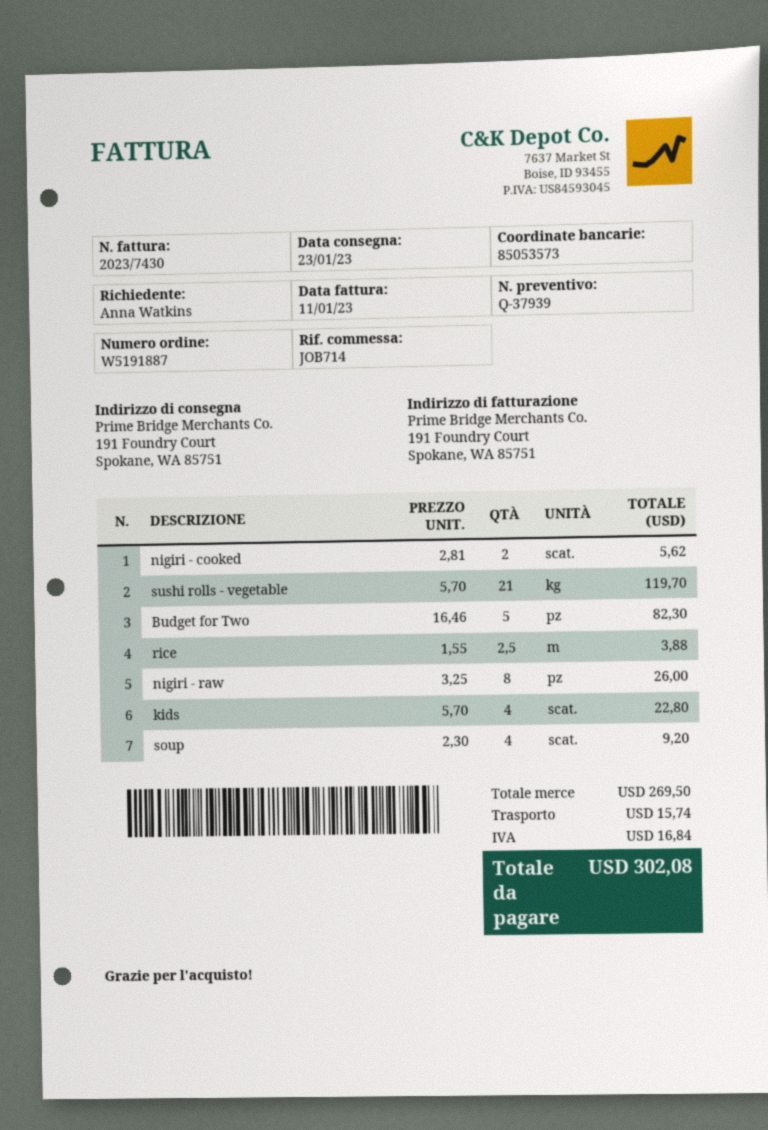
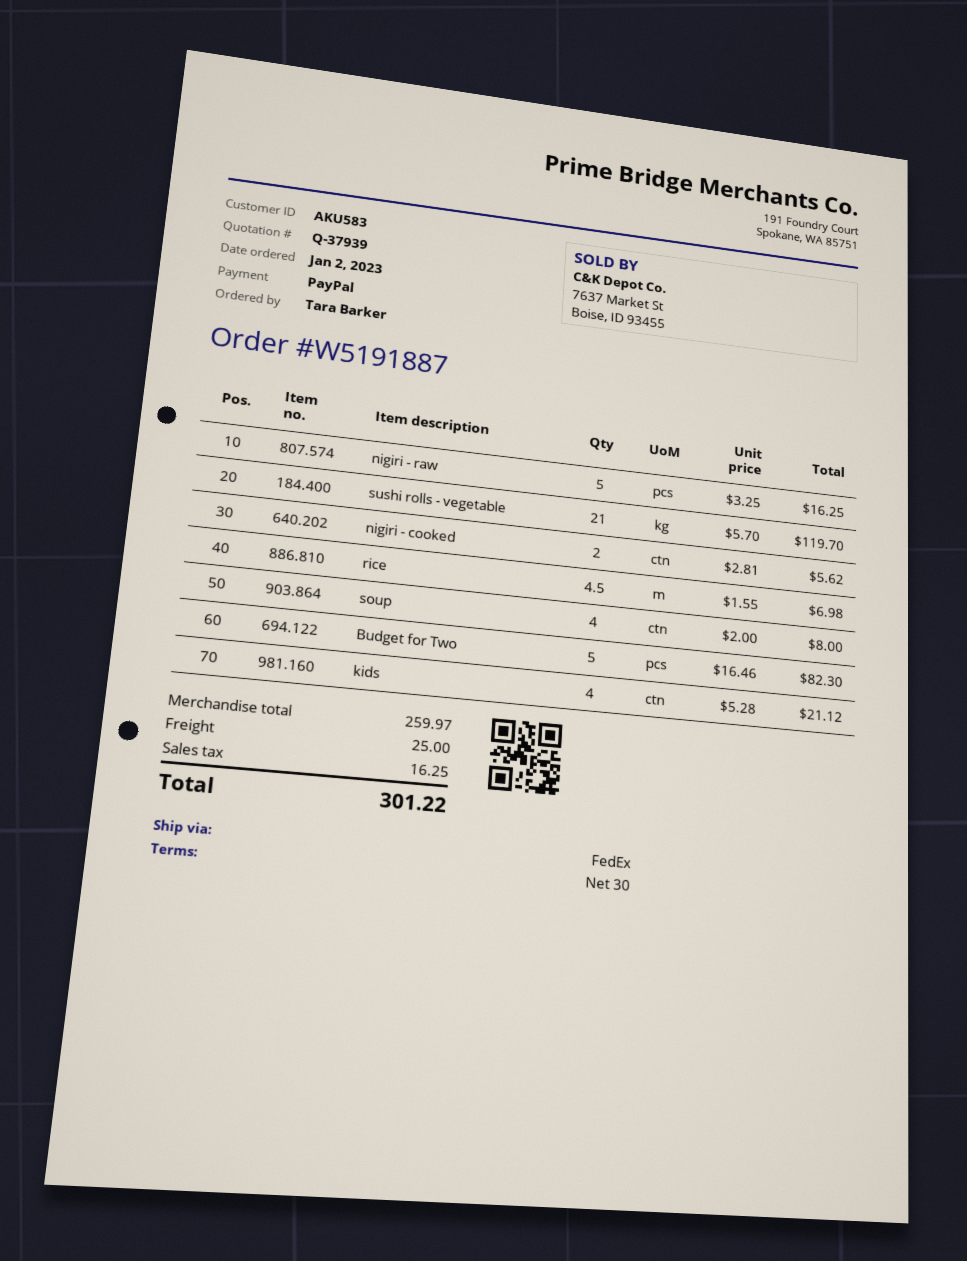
ordered by: Anna Watkins -> Tara Barker
rice: 2.5 x 1.55 = 3.88 -> 4.5 x 1.55 = 6.98
nigiri - raw: 8 x 3.25 = 26.00 -> 5 x 3.25 = 16.25
kids: 4 x 5.70 = 22.80 -> 4 x 5.28 = 21.12
soup: 4 x 2.30 = 9.20 -> 4 x 2.00 = 8.00
subtotal: 269.50 -> 259.97
shipping: 15.74 -> 25.00
tax: 16.84 -> 16.25
total: 302.08 -> 301.22

